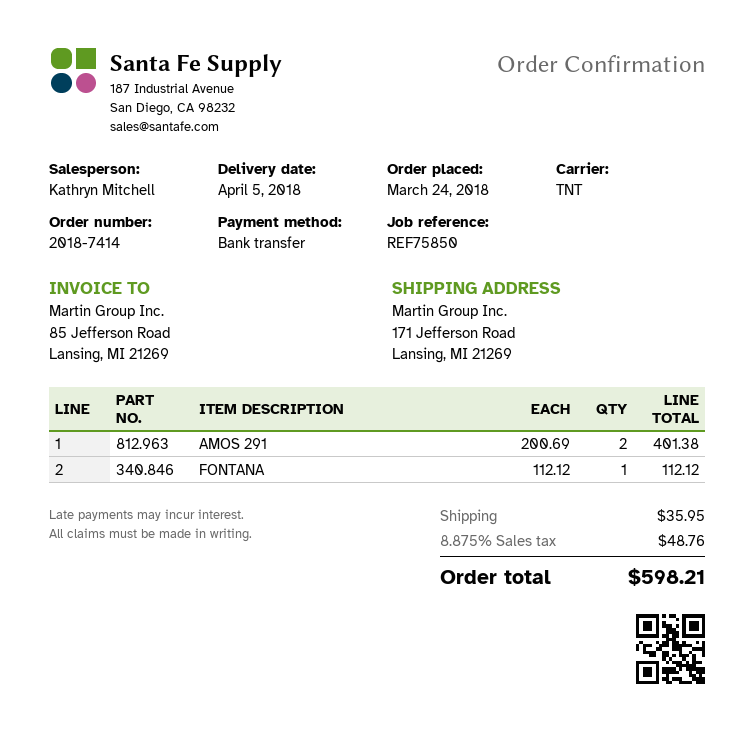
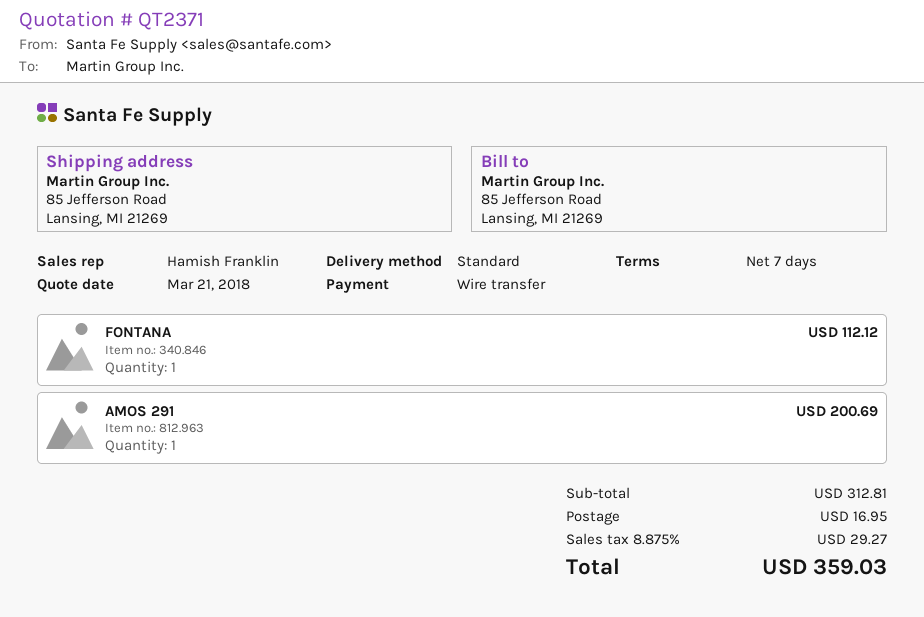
sales rep: Kathryn Mitchell -> Hamish Franklin
shipping method: TNT -> standard
ship to: 171 Jefferson Road, Lansing, MI 21269 -> 85 Jefferson Road, Lansing, MI 21269
AMOS 291: 2 for 401.38 -> 1 for 200.69
shipping: 35.95 -> 16.95
tax: 8.875% = 48.76 -> 8.875% = 29.27
total: 598.21 -> 359.03

